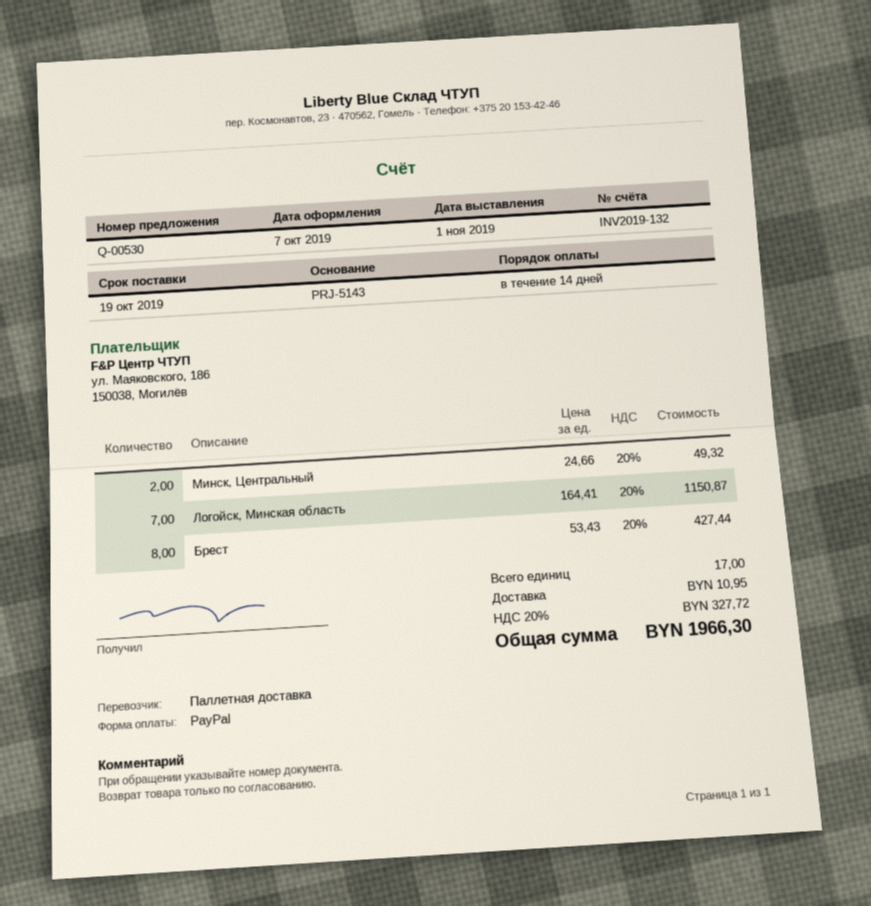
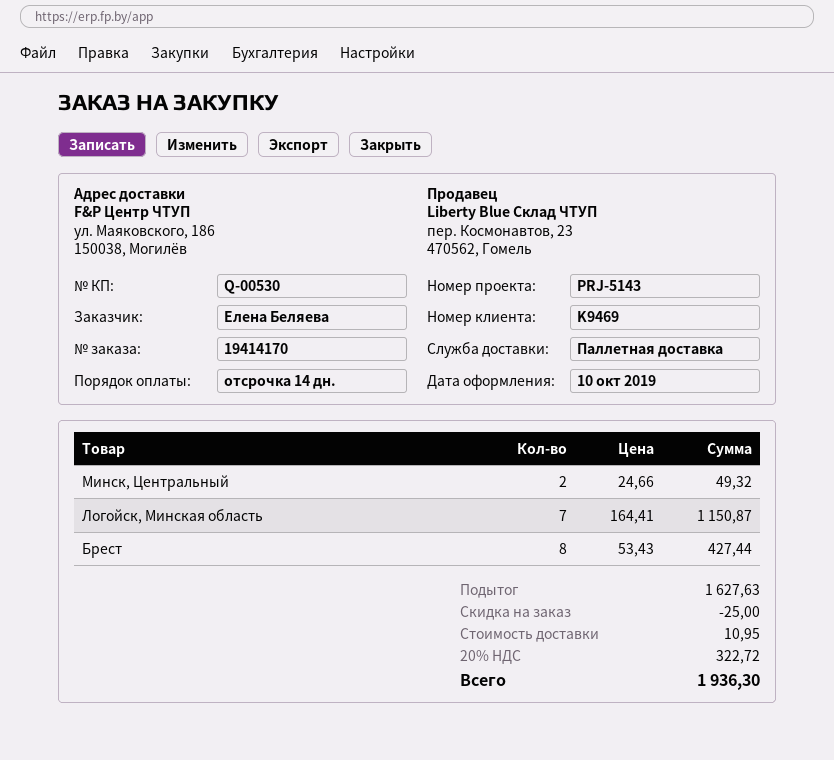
order date: 2019-10-07 -> 2019-10-10
discount: none -> 25.00
tax: 20% = 327.72 -> 20% = 322.72
total: 1966.30 -> 1936.30

